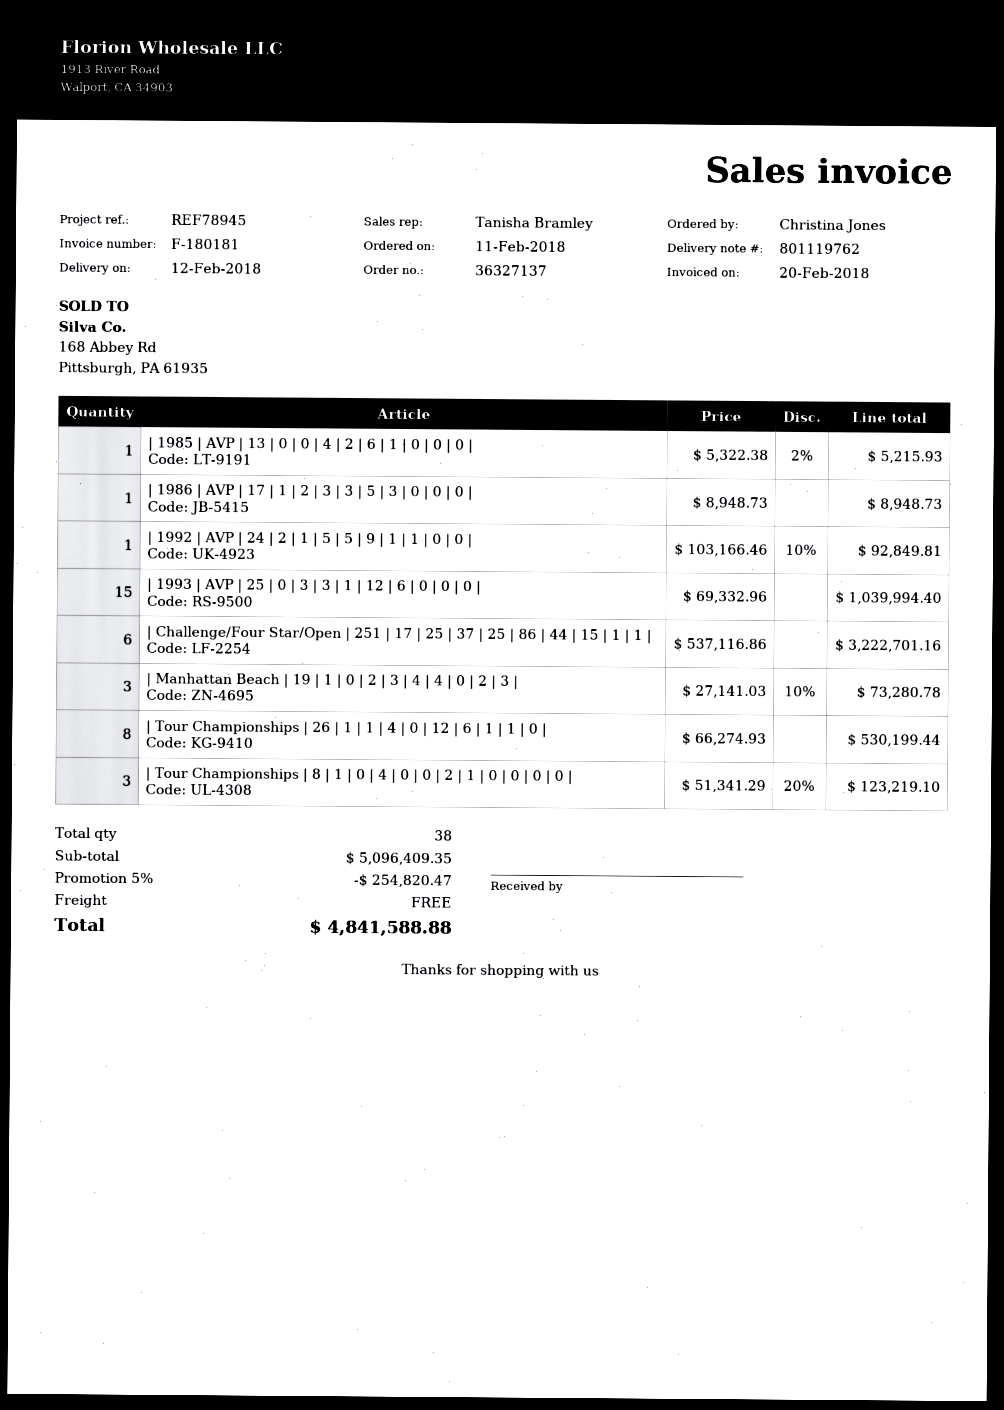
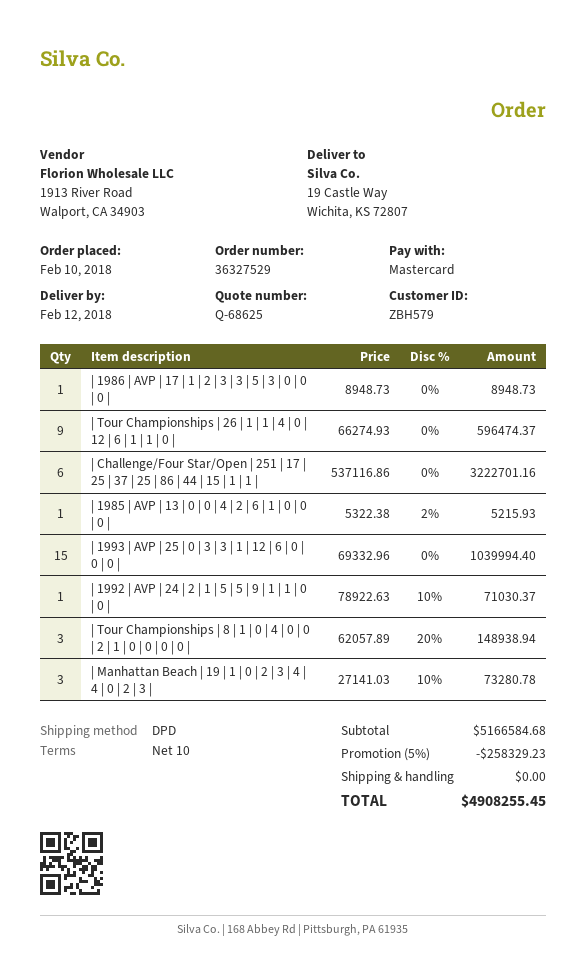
order number: 36327137 -> 36327529
order date: 2018-02-11 -> 2018-02-10
| 1992 | AVP | 24 | 2 | 1 | 5 | 5 | 9 | 1 | 1 | 0 | 0 |: 1 x 103166.46 - 10% = 92849.81 -> 1 x 78922.63 - 10% = 71030.37
| Tour Championships | 26 | 1 | 1 | 4 | 0 | 12 | 6 | 1 | 1 | 0 |: 8 x 66274.93 = 530199.44 -> 9 x 66274.93 = 596474.37
| Tour Championships | 8 | 1 | 0 | 4 | 0 | 0 | 2 | 1 | 0 | 0 | 0 | 0 |: 3 x 51341.29 - 20% = 123219.10 -> 3 x 62057.89 - 20% = 148938.94
subtotal: 5096409.35 -> 5166584.68
discount: 5% = 254820.47 -> 5% = 258329.23
total: 4841588.88 -> 4908255.45

